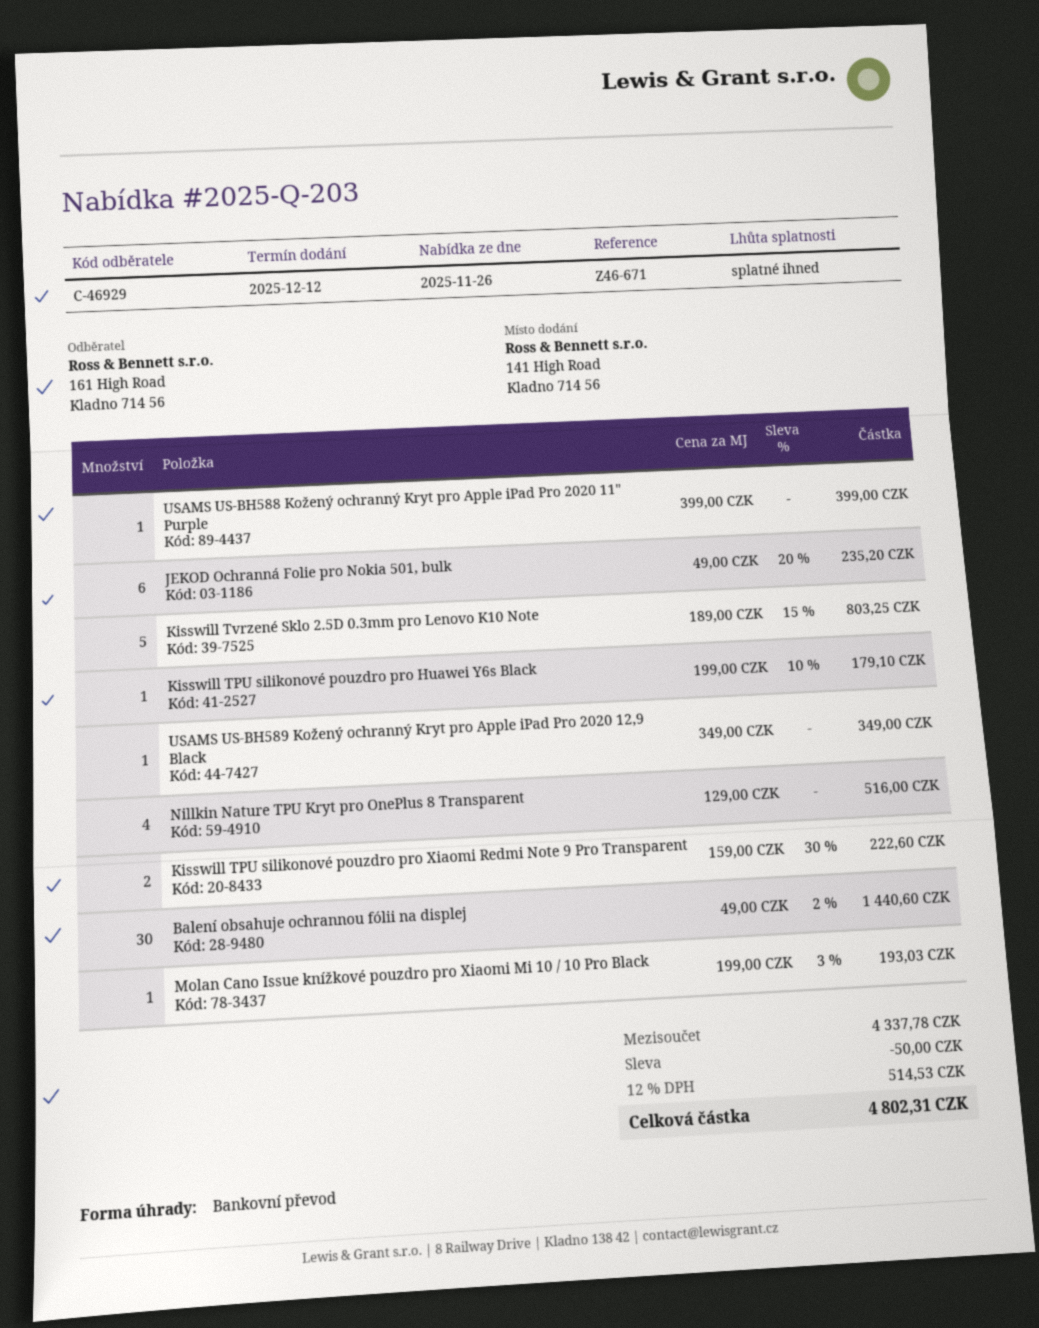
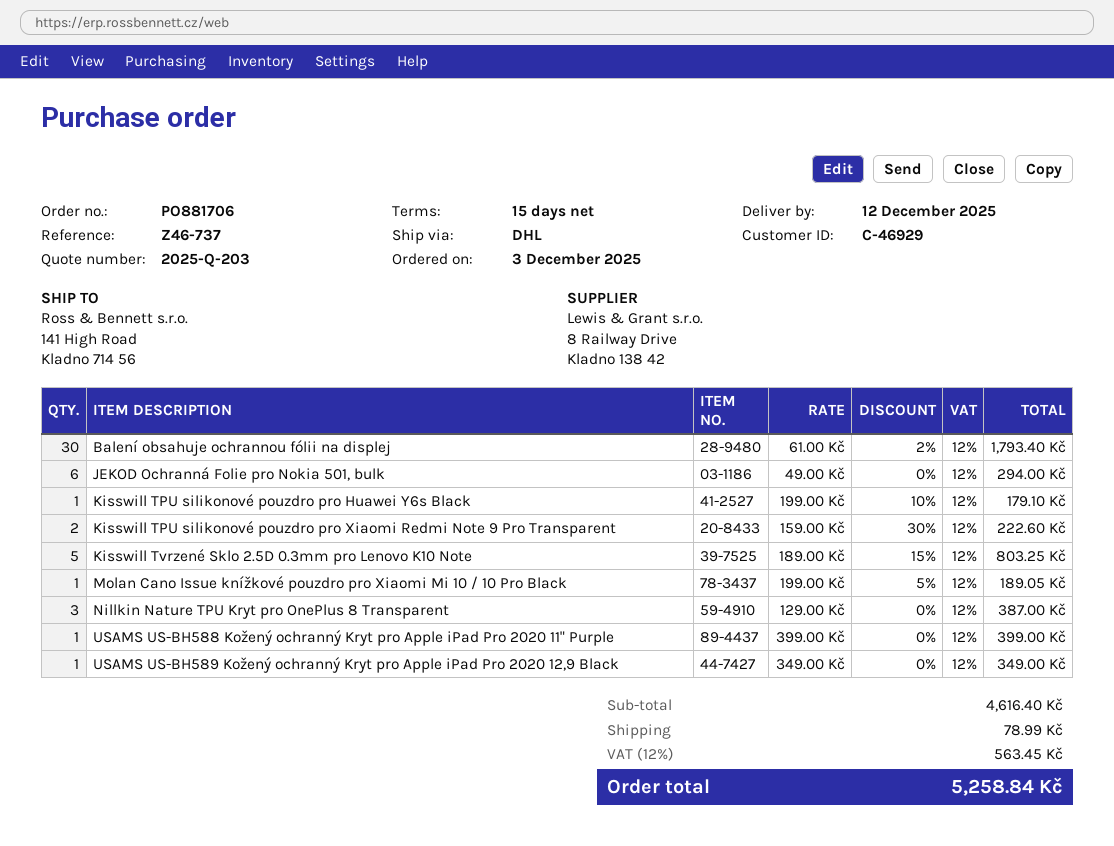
payment terms: on receipt -> 15 days
reference: Z46-671 -> Z46-737
JEKOD Ochranná Folie pro Nokia 501, bulk: 6 x 49.00 - 20% = 235.20 -> 6 x 49.00 = 294.00
Nillkin Nature TPU Kryt pro OnePlus 8 Transparent: 4 x 129.00 = 516.00 -> 3 x 129.00 = 387.00
Balení obsahuje ochrannou fólii na displej: 30 x 49.00 - 2% = 1440.60 -> 30 x 61.00 - 2% = 1793.40
Molan Cano Issue knížkové pouzdro pro Xiaomi Mi 10 / 10 Pro Black: 1 x 199.00 - 3% = 193.03 -> 1 x 199.00 - 5% = 189.05
subtotal: 4337.78 -> 4616.40
discount: 50.00 -> none
shipping: none -> 78.99
tax: 12% = 514.53 -> 12% = 563.45
total: 4802.31 -> 5258.84

